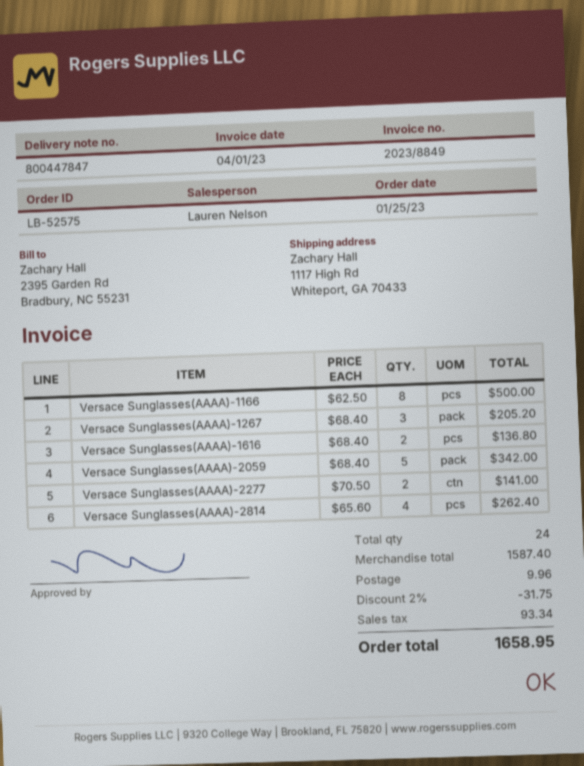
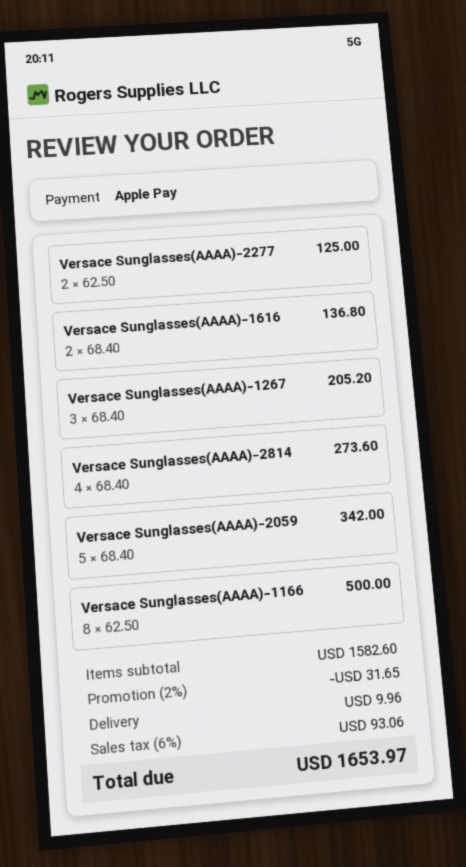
Versace Sunglasses(AAAA)-2277: 2 x 70.50 = 141.00 -> 2 x 62.50 = 125.00
Versace Sunglasses(AAAA)-2814: 4 x 65.60 = 262.40 -> 4 x 68.40 = 273.60
subtotal: 1587.40 -> 1582.60
discount: 2% = 31.75 -> 2% = 31.65
tax: 93.34 -> 93.06
total: 1658.95 -> 1653.97

